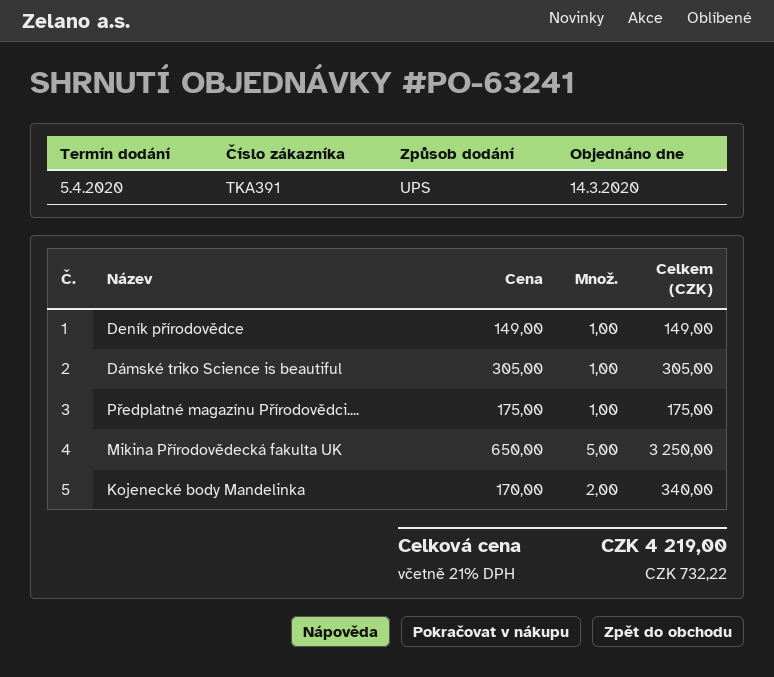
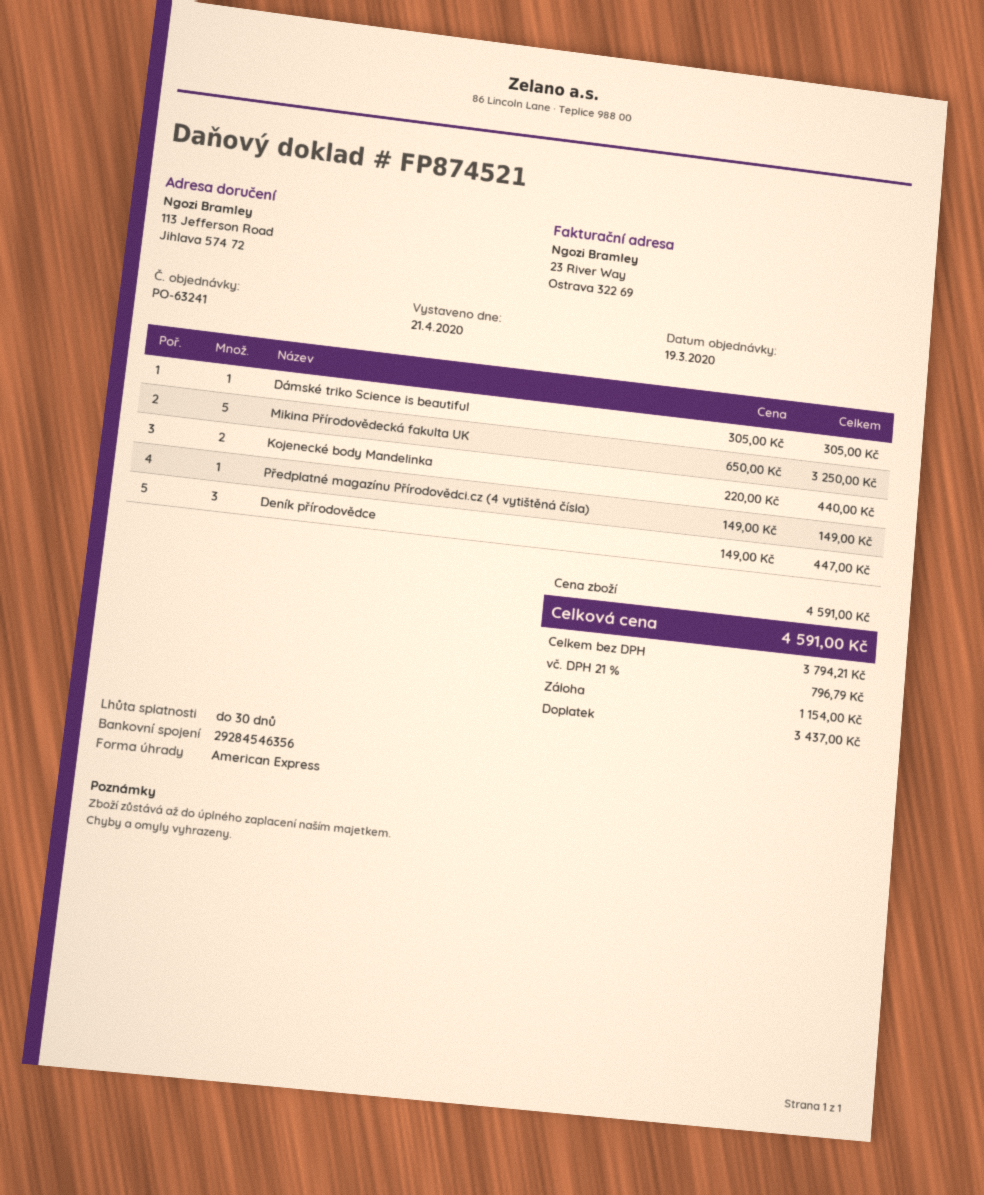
order date: 2020-03-14 -> 2020-03-19
Deník přírodovědce: 1 x 149.00 = 149.00 -> 3 x 149.00 = 447.00
Předplatné magazínu Přírodovědci....: 1 x 175.00 = 175.00 -> 1 x 149.00 = 149.00
Kojenecké body Mandelinka: 2 x 170.00 = 340.00 -> 2 x 220.00 = 440.00
tax: 21% = 732.22 -> 21% = 796.79
total: 4219.00 -> 4591.00

